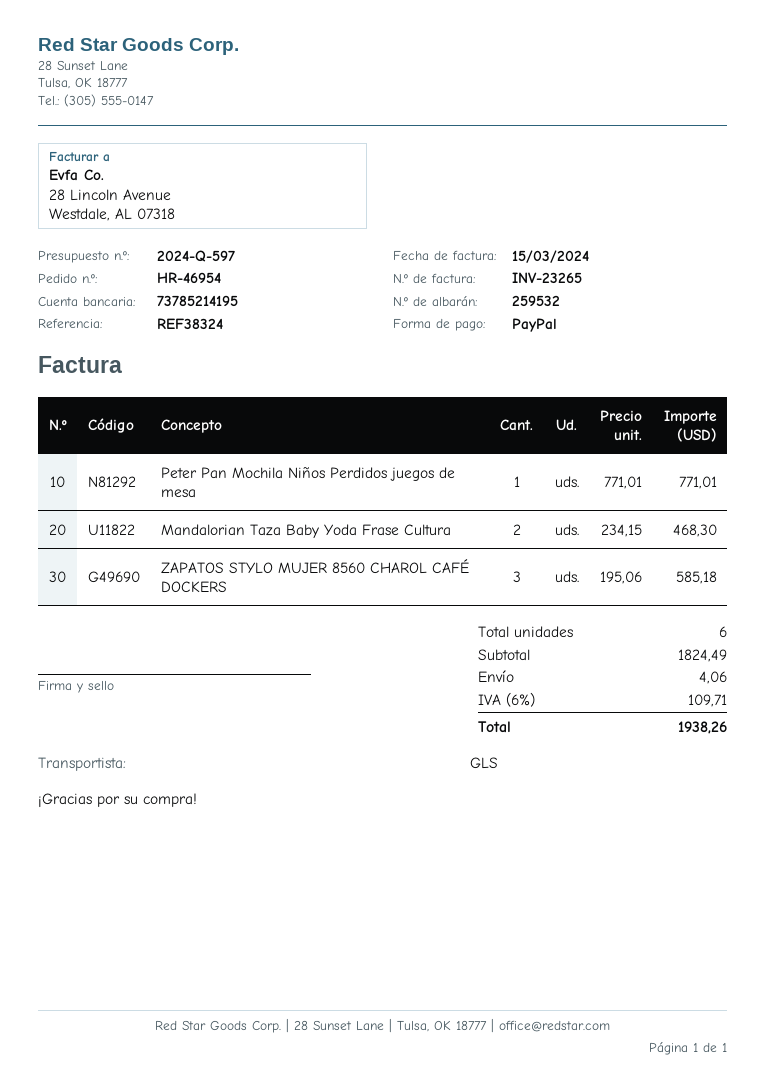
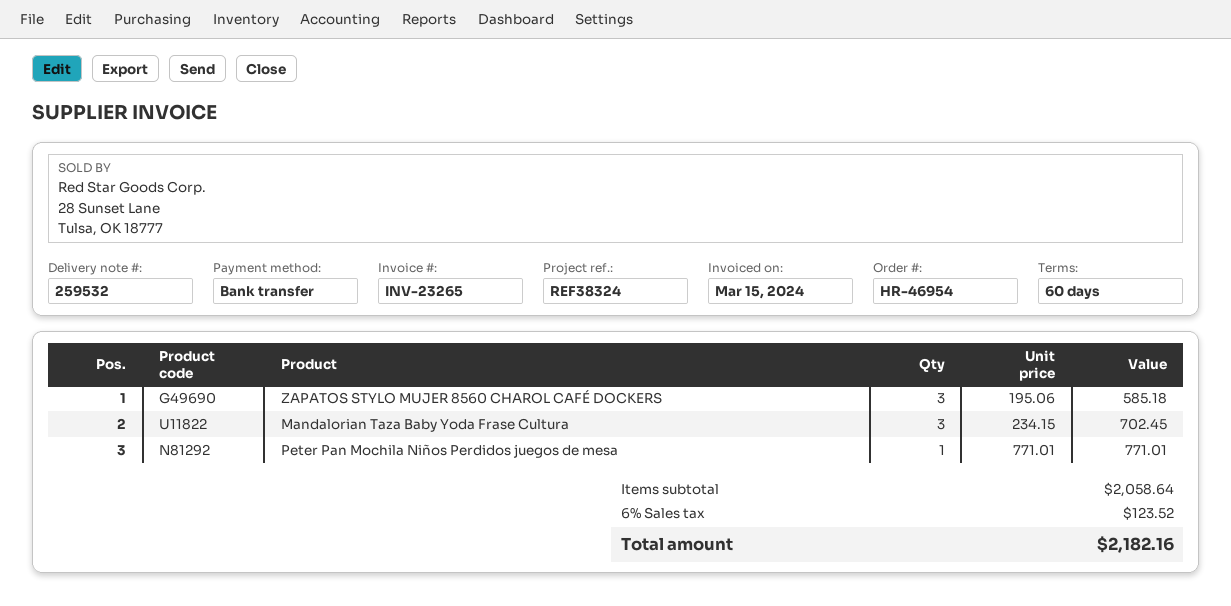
payment method: PayPal -> bank transfer
Mandalorian Taza Baby Yoda Frase Cultura: 2 x 234.15 = 468.30 -> 3 x 234.15 = 702.45
subtotal: 1824.49 -> 2058.64
shipping: 4.06 -> none
tax: 6% = 109.71 -> 6% = 123.52
total: 1938.26 -> 2182.16

